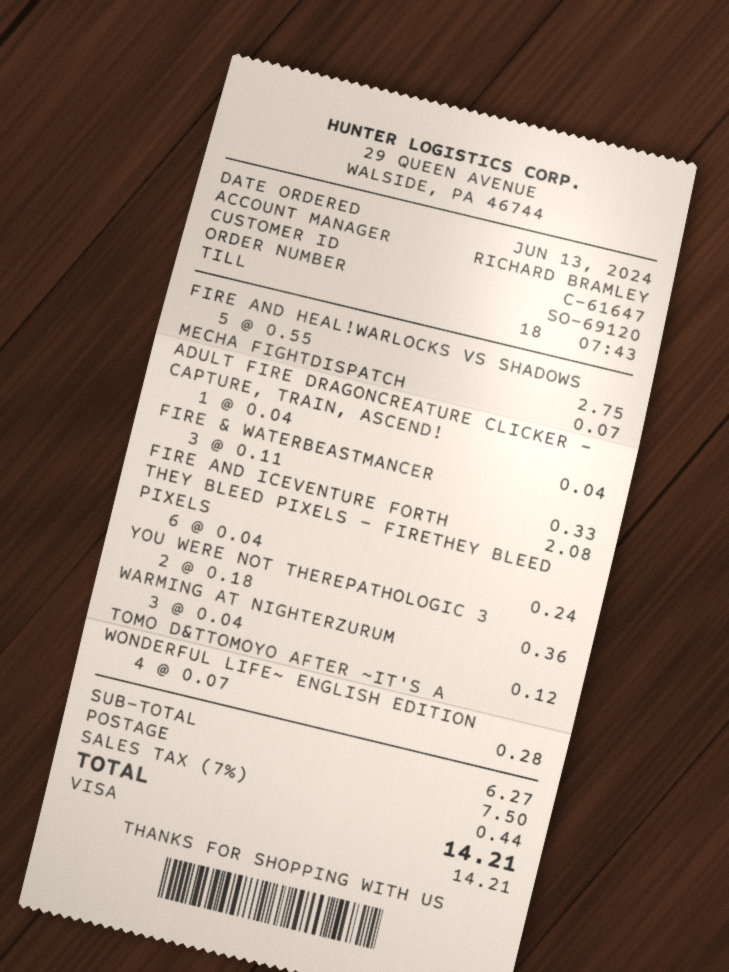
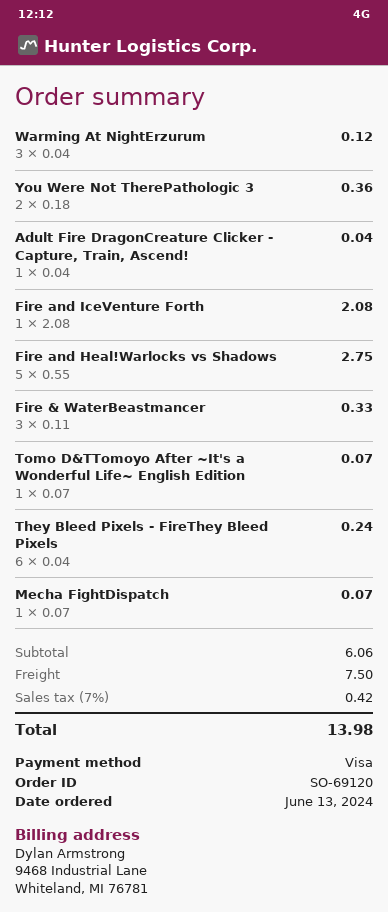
TOMO D&TTOMOYO AFTER ~IT'S A WONDERFUL LIFE~ ENGLISH EDITION: 4 x 0.07 = 0.28 -> 1 x 0.07 = 0.07
subtotal: 6.27 -> 6.06
tax: 7% = 0.44 -> 7% = 0.42
total: 14.21 -> 13.98

